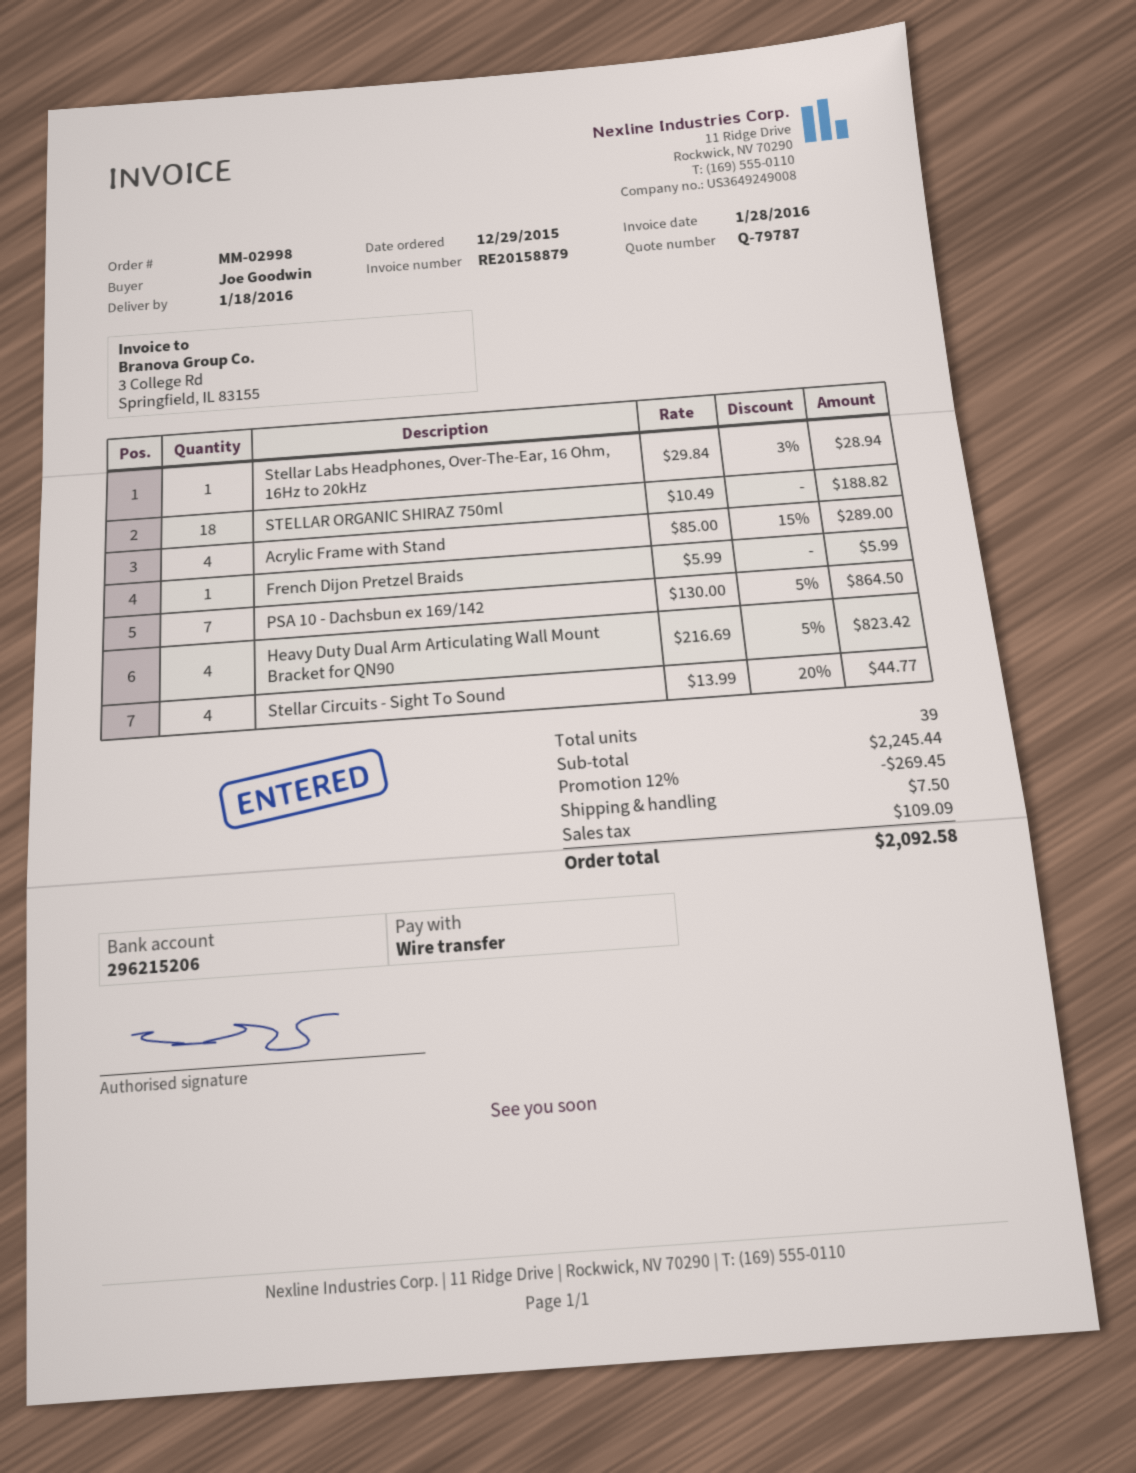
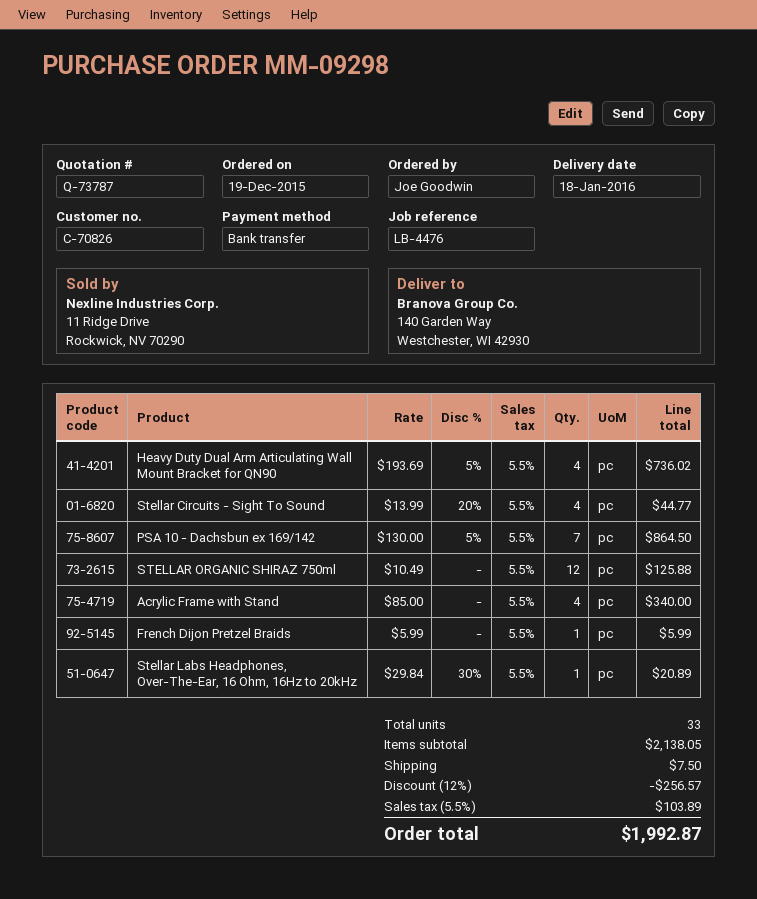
quote number: Q-79787 -> Q-73787
order number: MM-02998 -> MM-09298
order date: 2015-12-29 -> 2015-12-19
Stellar Labs Headphones, Over-The-Ear, 16 Ohm, 16Hz to 20kHz: 1 x 29.84 - 3% = 28.94 -> 1 x 29.84 - 30% = 20.89
STELLAR ORGANIC SHIRAZ 750ml: 18 x 10.49 = 188.82 -> 12 x 10.49 = 125.88
Acrylic Frame with Stand: 4 x 85.00 - 15% = 289.00 -> 4 x 85.00 = 340.00
Heavy Duty Dual Arm Articulating Wall Mount Bracket for QN90: 4 x 216.69 - 5% = 823.42 -> 4 x 193.69 - 5% = 736.02
total quantity: 39 -> 33
subtotal: 2245.44 -> 2138.05
discount: 12% = 269.45 -> 12% = 256.57
tax: 109.09 -> 103.89
total: 2092.58 -> 1992.87

